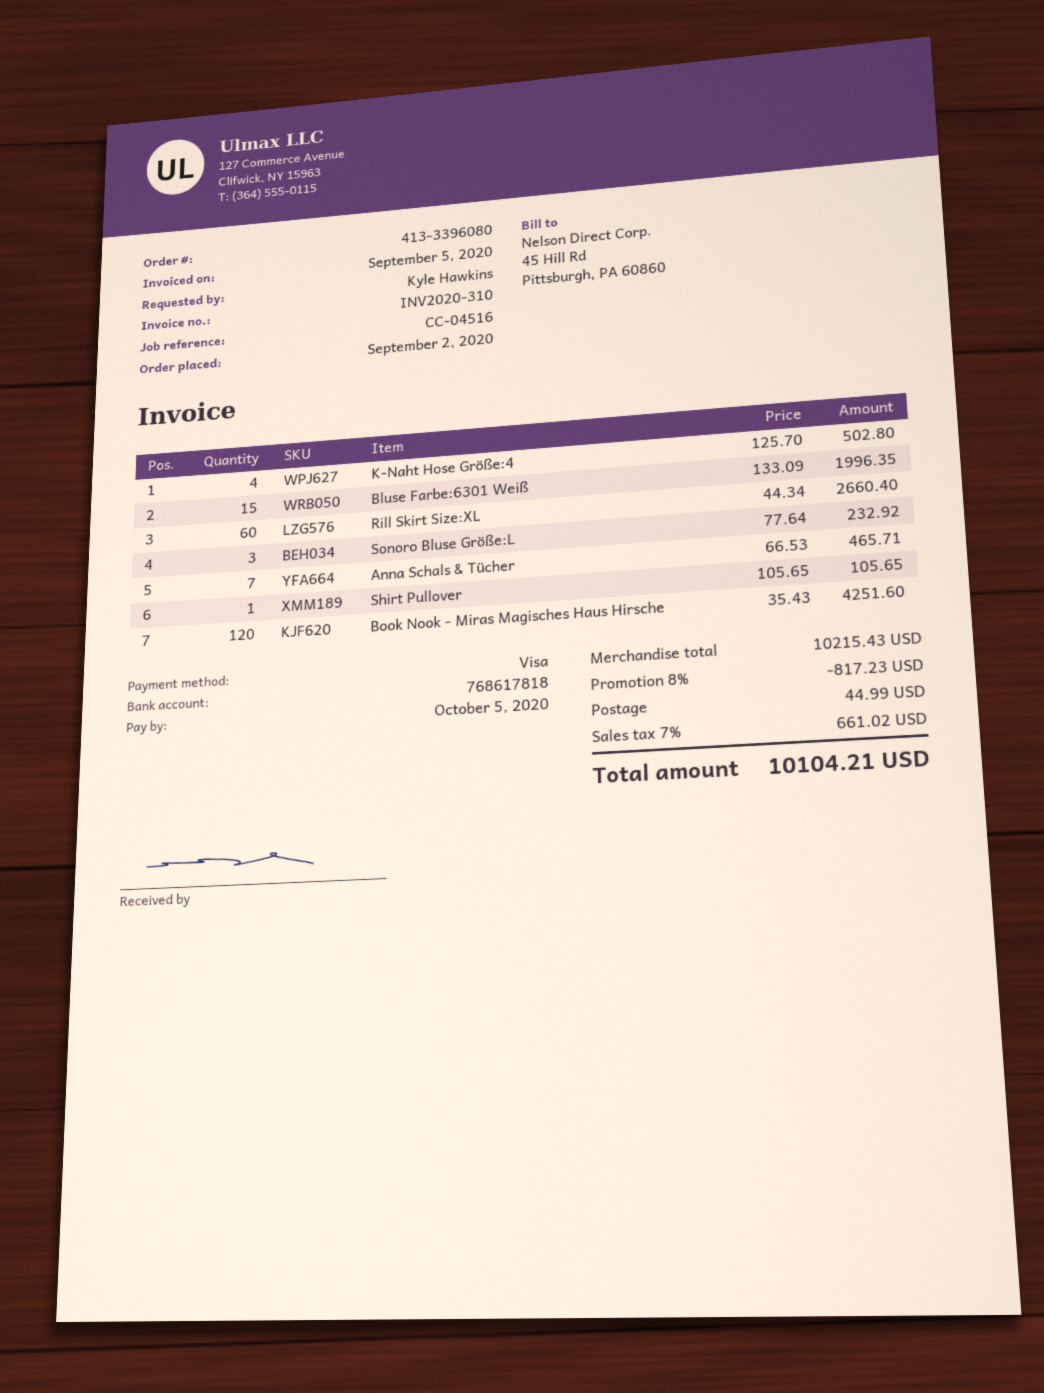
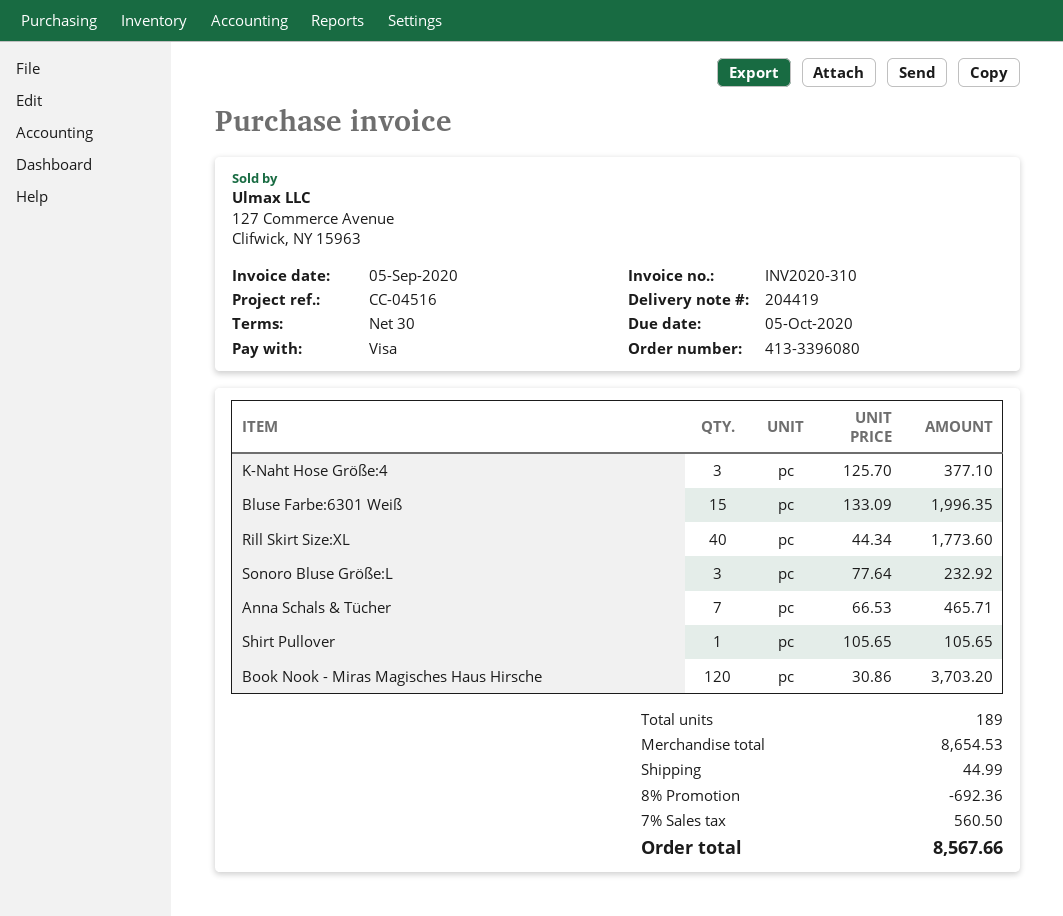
K-Naht Hose Größe:4: 4 x 125.70 = 502.80 -> 3 x 125.70 = 377.10
Rill Skirt Size:XL: 60 x 44.34 = 2660.40 -> 40 x 44.34 = 1773.60
Book Nook - Miras Magisches Haus Hirsche: 120 x 35.43 = 4251.60 -> 120 x 30.86 = 3703.20
subtotal: 10215.43 -> 8654.53
discount: 8% = 817.23 -> 8% = 692.36
tax: 7% = 661.02 -> 7% = 560.50
total: 10104.21 -> 8567.66

